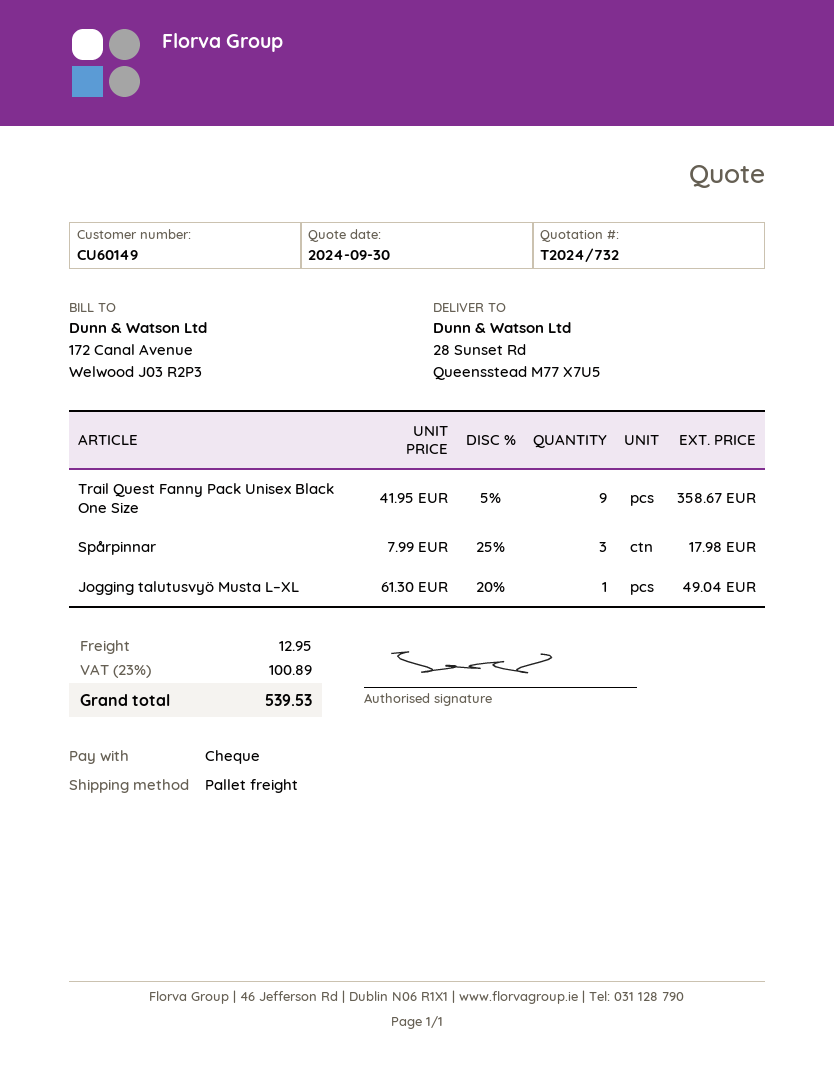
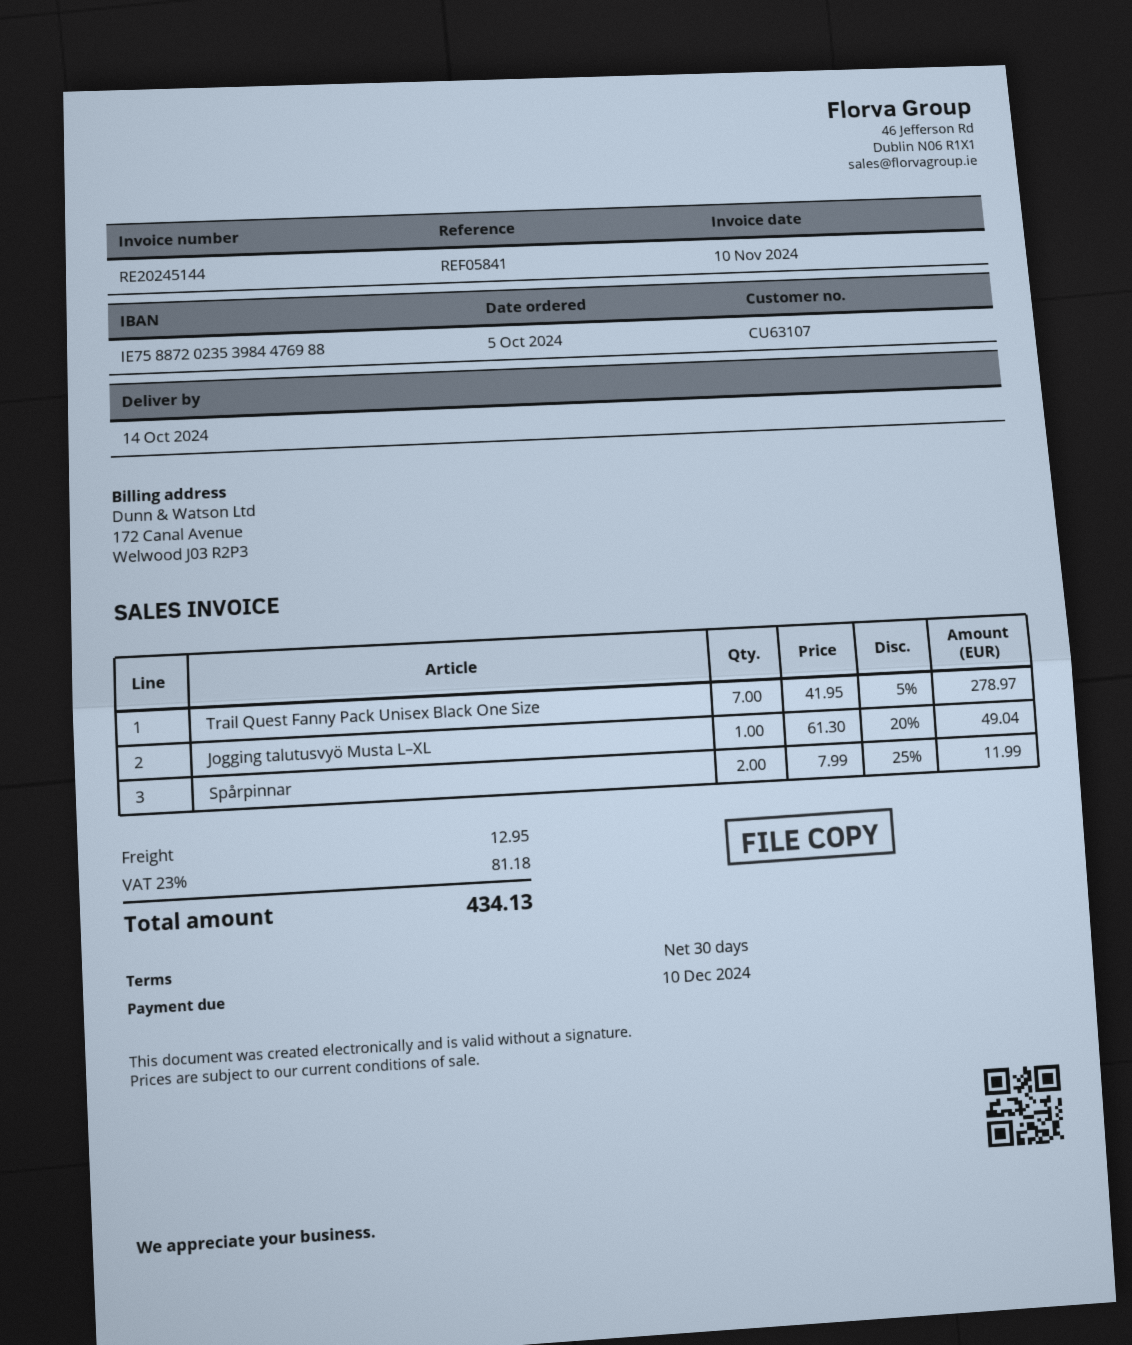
customer number: CU60149 -> CU63107
Trail Quest Fanny Pack Unisex Black One Size: 9 x 41.95 - 5% = 358.67 -> 7 x 41.95 - 5% = 278.97
Spårpinnar: 3 x 7.99 - 25% = 17.98 -> 2 x 7.99 - 25% = 11.99
tax: 23% = 100.89 -> 23% = 81.18
total: 539.53 -> 434.13

